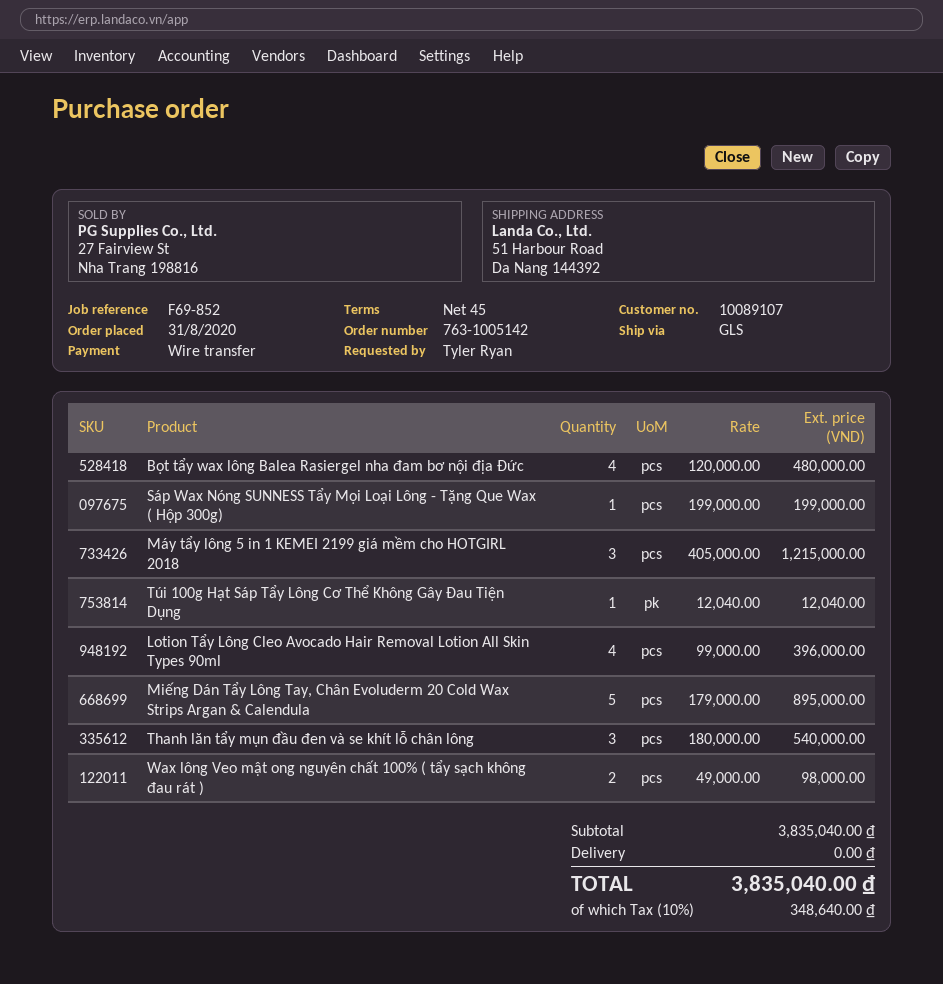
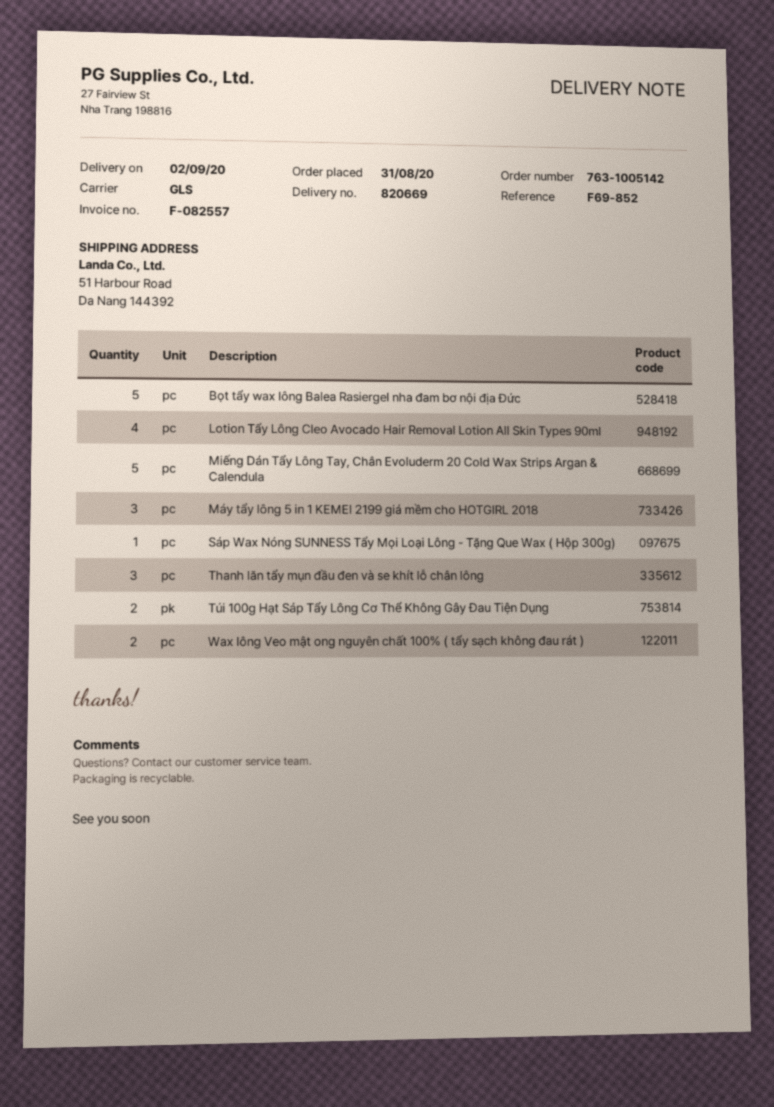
Bọt tẩy wax lông Balea Rasiergel nha đam bơ nội địa Đức: 4 -> 5
Túi 100g Hạt Sáp Tẩy Lông Cơ Thể Không Gây Đau Tiện Dụng: 1 -> 2

